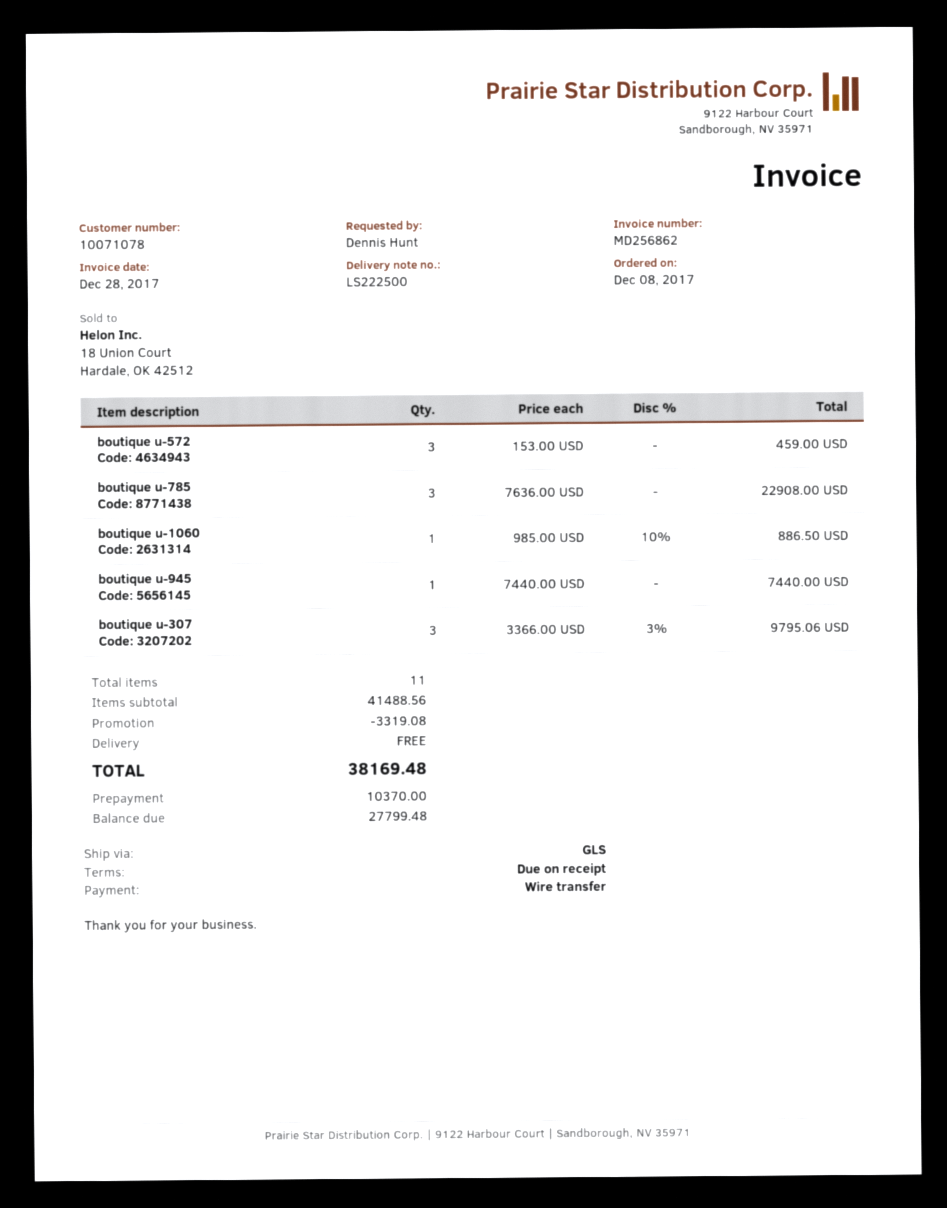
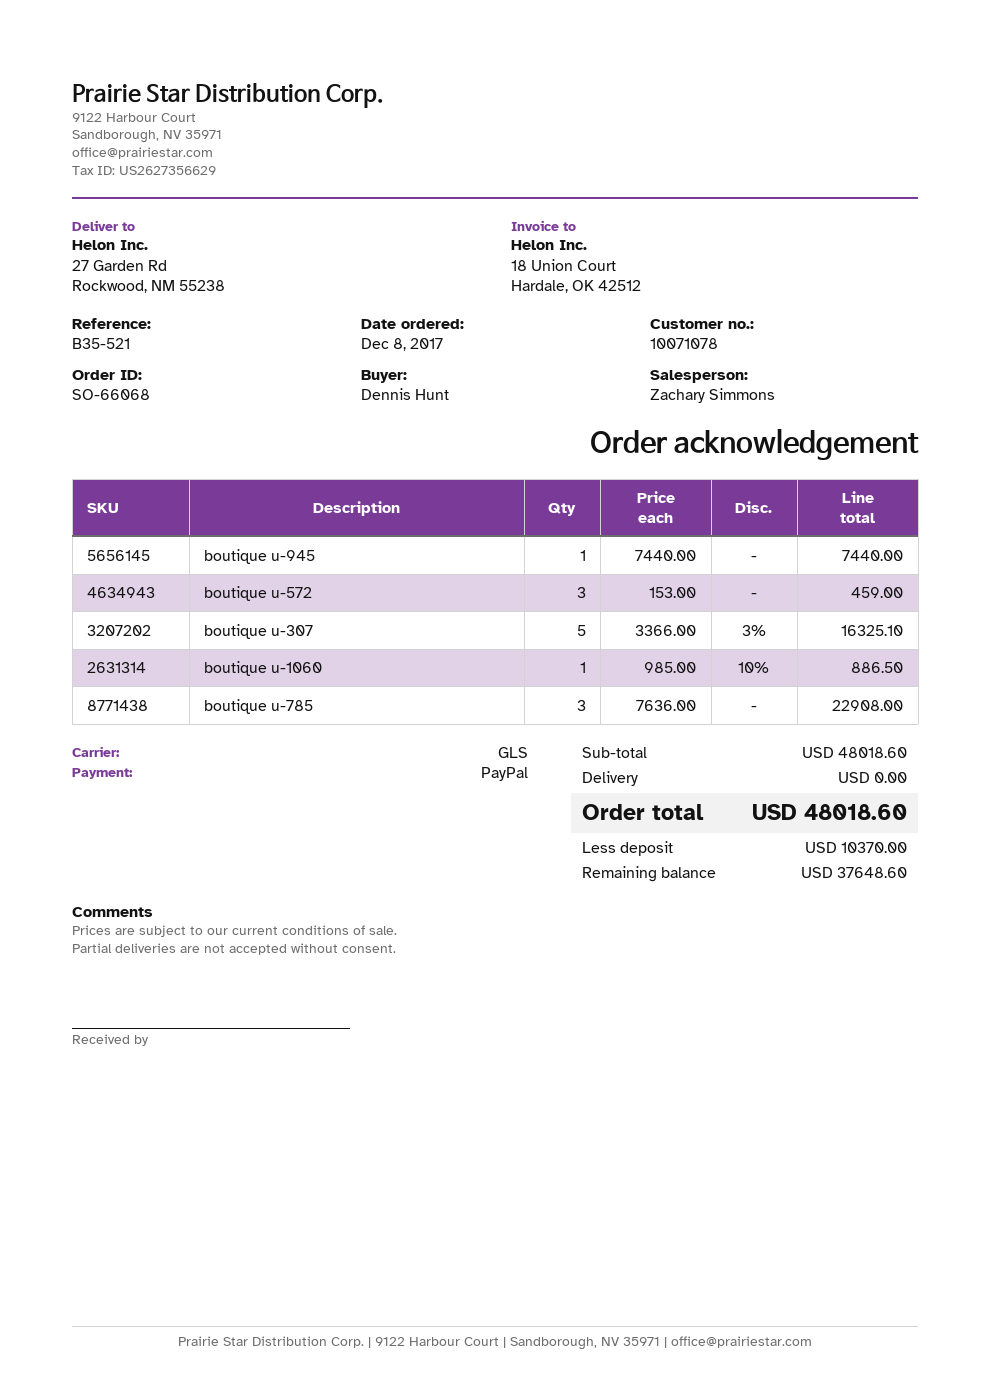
payment method: bank transfer -> PayPal
boutique u-307: 3 x 3366.00 - 3% = 9795.06 -> 5 x 3366.00 - 3% = 16325.10
subtotal: 41488.56 -> 48018.60
discount: 3319.08 -> none
total: 38169.48 -> 48018.60
balance: 27799.48 -> 37648.60

